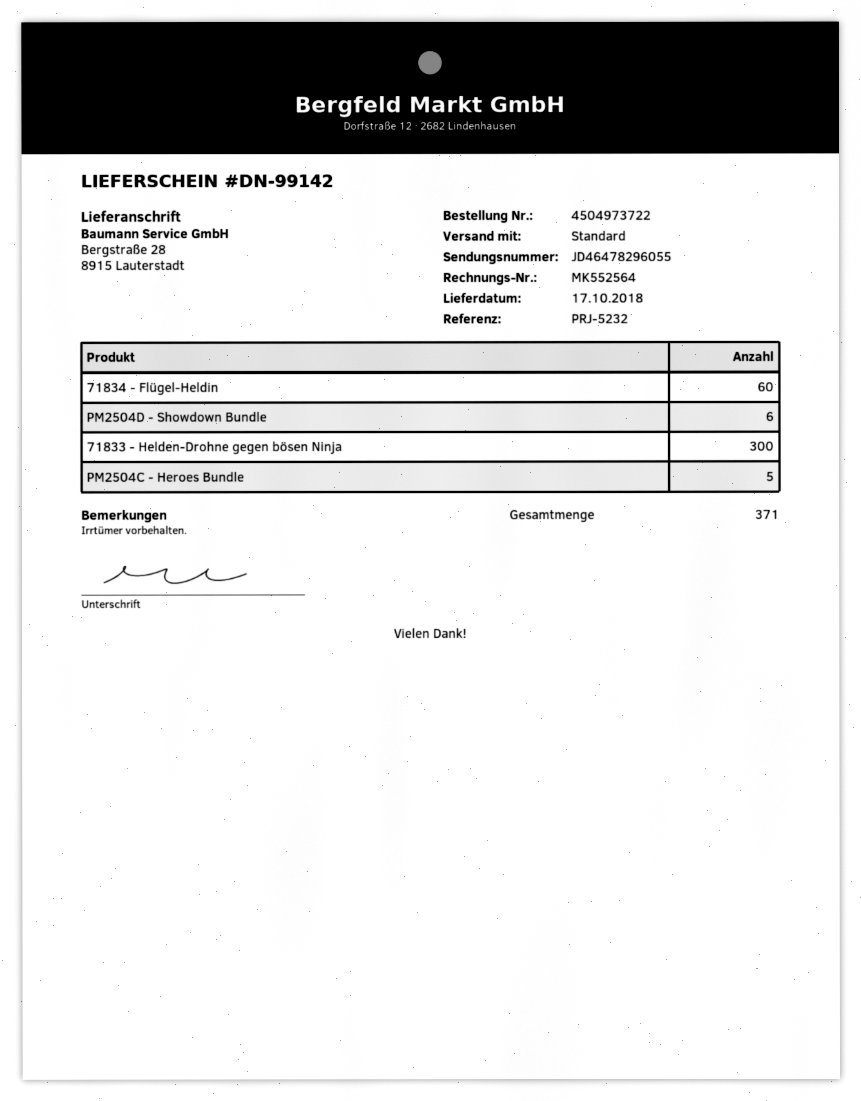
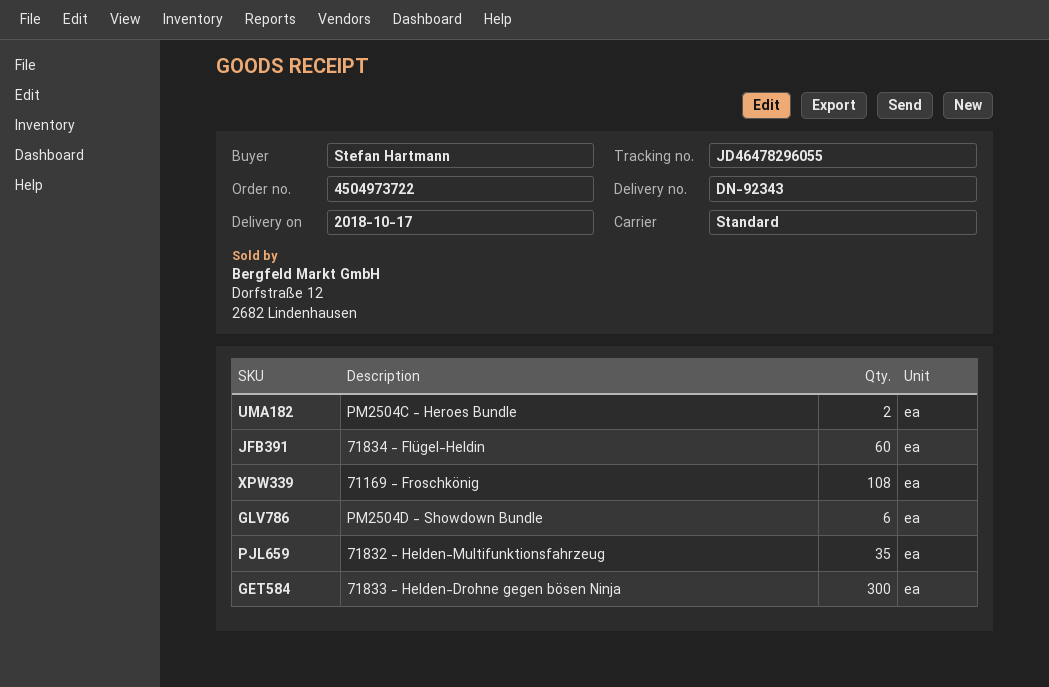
delivery note number: DN-99142 -> DN-92343
PM2504C - Heroes Bundle: 5 -> 2
71169 - Froschkönig: none -> 108
71832 - Helden-Multifunktionsfahrzeug: none -> 35

